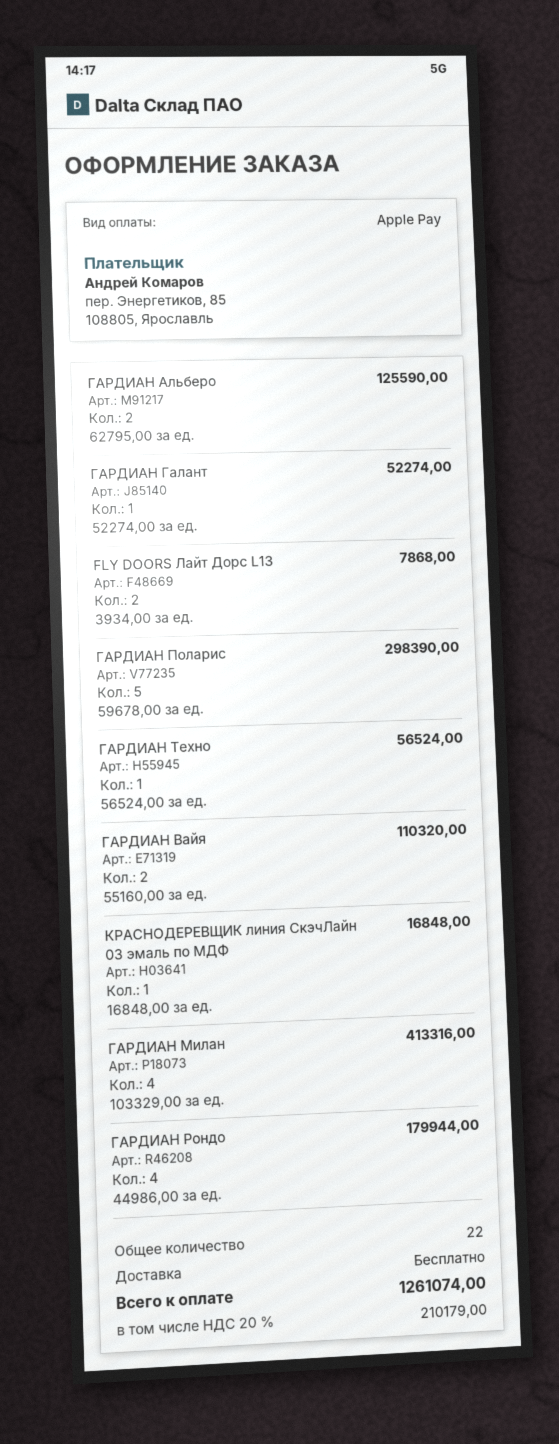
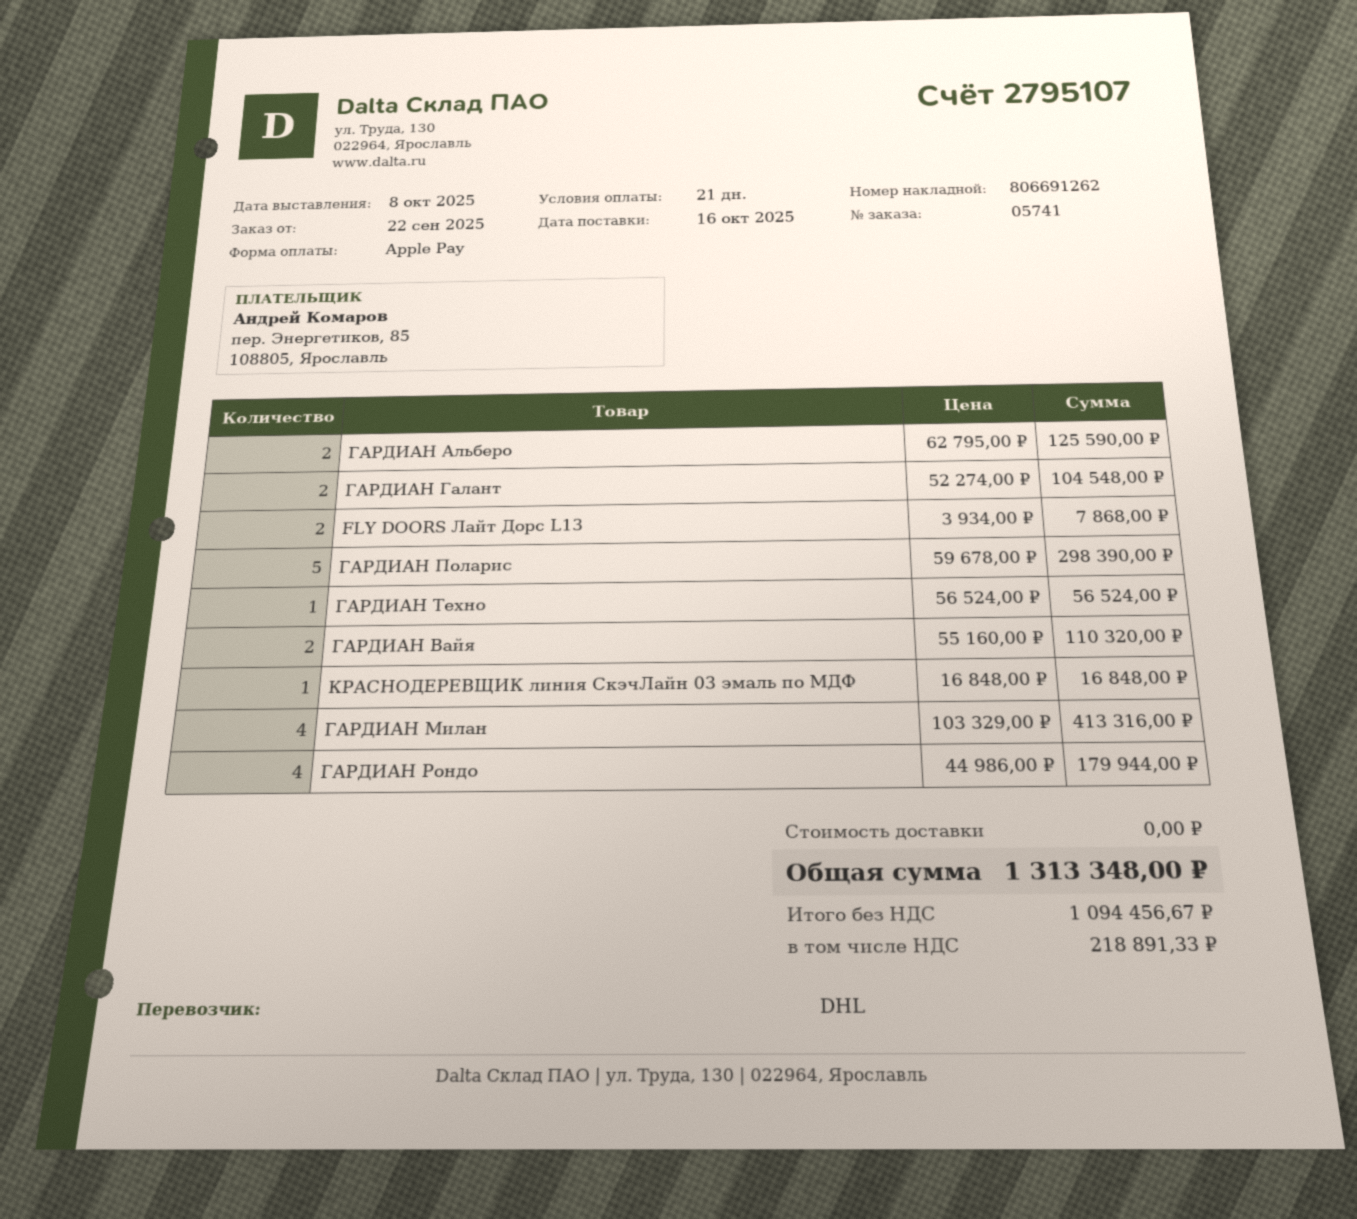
ГАРДИАН Галант: 1 x 52274.00 = 52274.00 -> 2 x 52274.00 = 104548.00
tax: 210179.00 -> 218891.33
total: 1261074.00 -> 1313348.00

